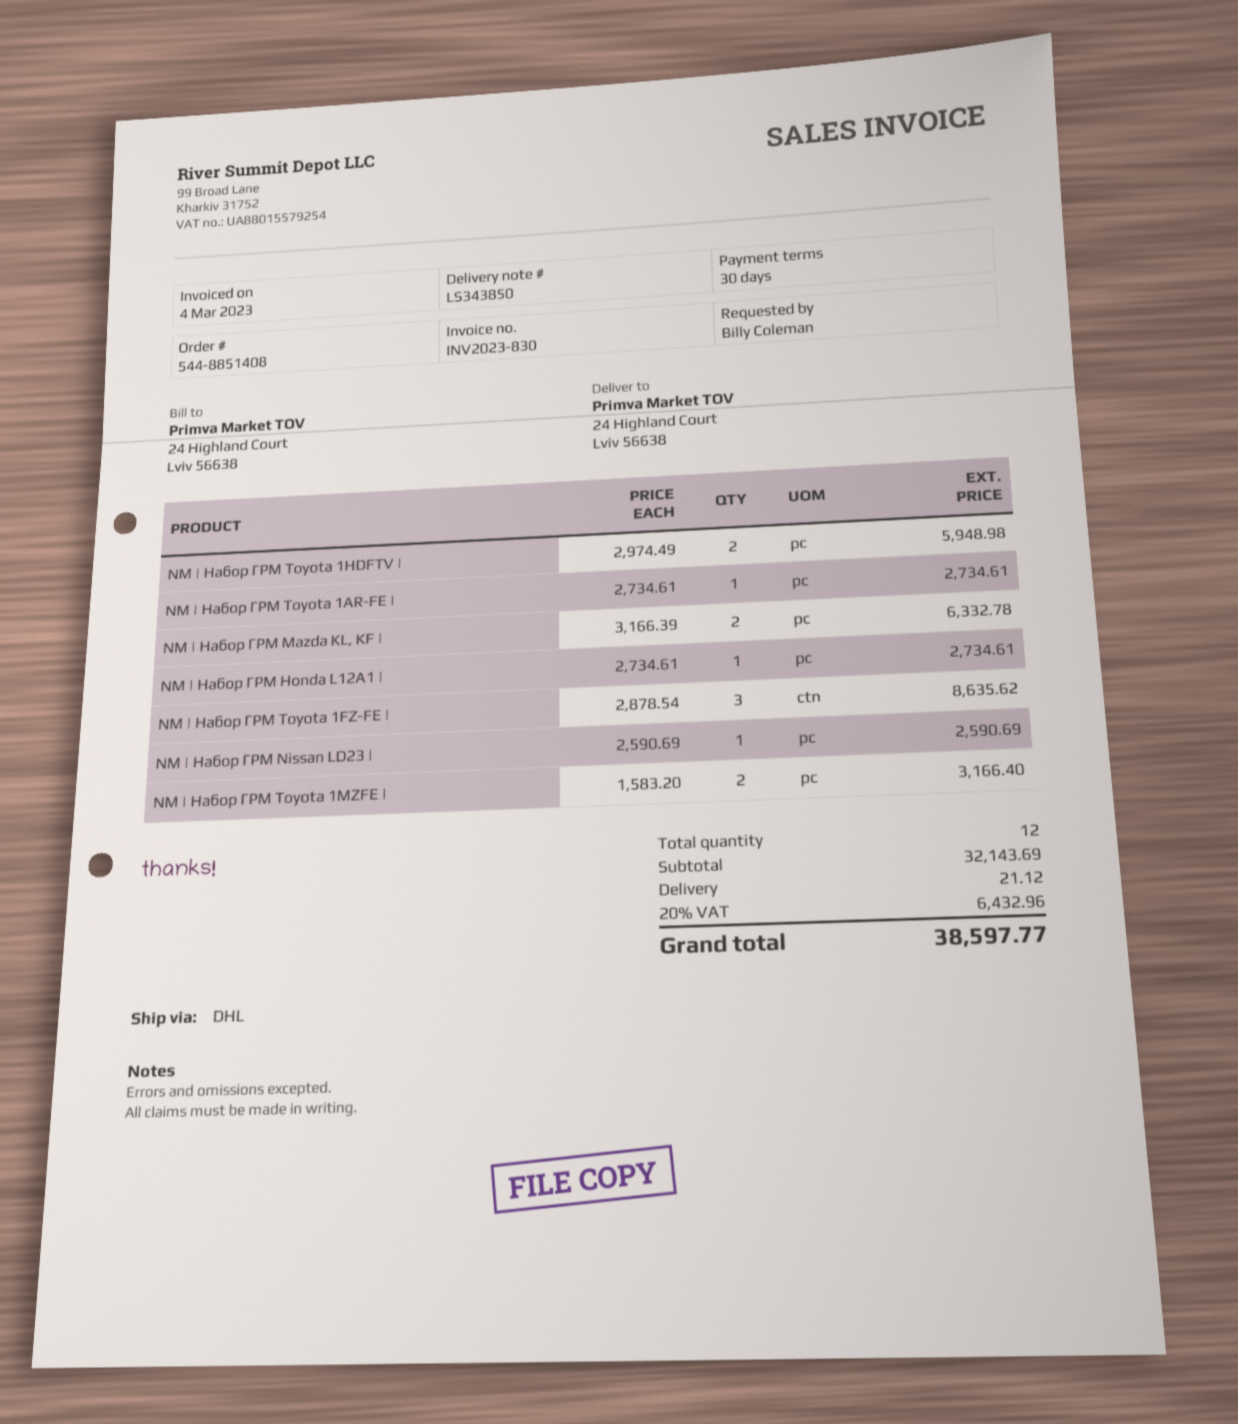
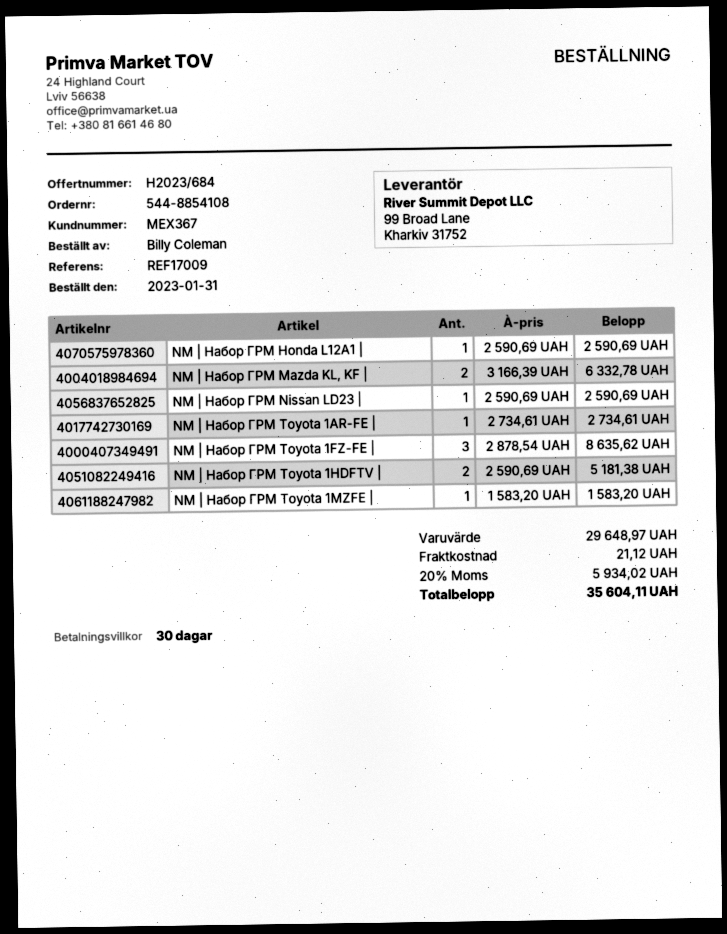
order number: 544-8851408 -> 544-8854108
NM | Набор ГРМ Toyota 1HDFTV |: 2 x 2974.49 = 5948.98 -> 2 x 2590.69 = 5181.38
NM | Набор ГРМ Honda L12A1 |: 1 x 2734.61 = 2734.61 -> 1 x 2590.69 = 2590.69
NM | Набор ГРМ Toyota 1MZFE |: 2 x 1583.20 = 3166.40 -> 1 x 1583.20 = 1583.20
subtotal: 32143.69 -> 29648.97
tax: 20% = 6432.96 -> 20% = 5934.02
total: 38597.77 -> 35604.11

